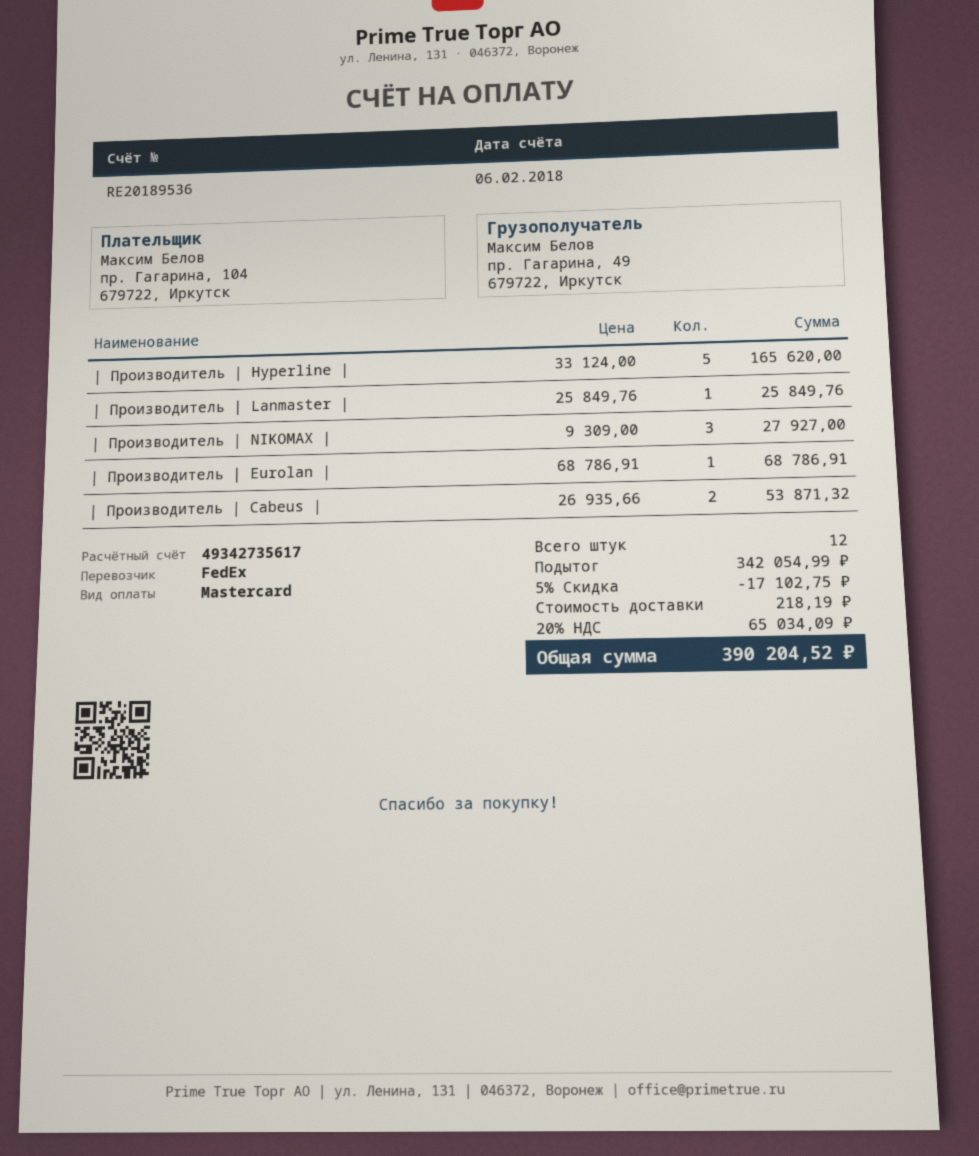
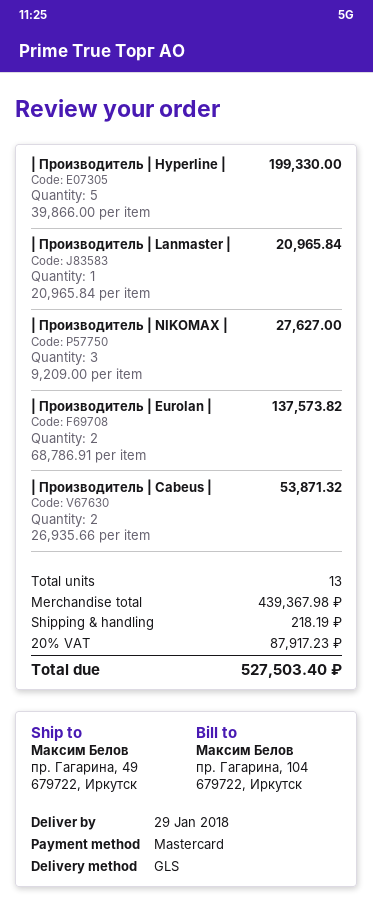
shipping method: FedEx -> GLS
| Производитель | Hyperline |: 5 x 33124.00 = 165620.00 -> 5 x 39866.00 = 199330.00
| Производитель | Lanmaster |: 1 x 25849.76 = 25849.76 -> 1 x 20965.84 = 20965.84
| Производитель | NIKOMAX |: 3 x 9309.00 = 27927.00 -> 3 x 9209.00 = 27627.00
| Производитель | Eurolan |: 1 x 68786.91 = 68786.91 -> 2 x 68786.91 = 137573.82
total quantity: 12 -> 13
subtotal: 342054.99 -> 439367.98
discount: 5% = 17102.75 -> none
tax: 20% = 65034.09 -> 20% = 87917.23
total: 390204.52 -> 527503.40

